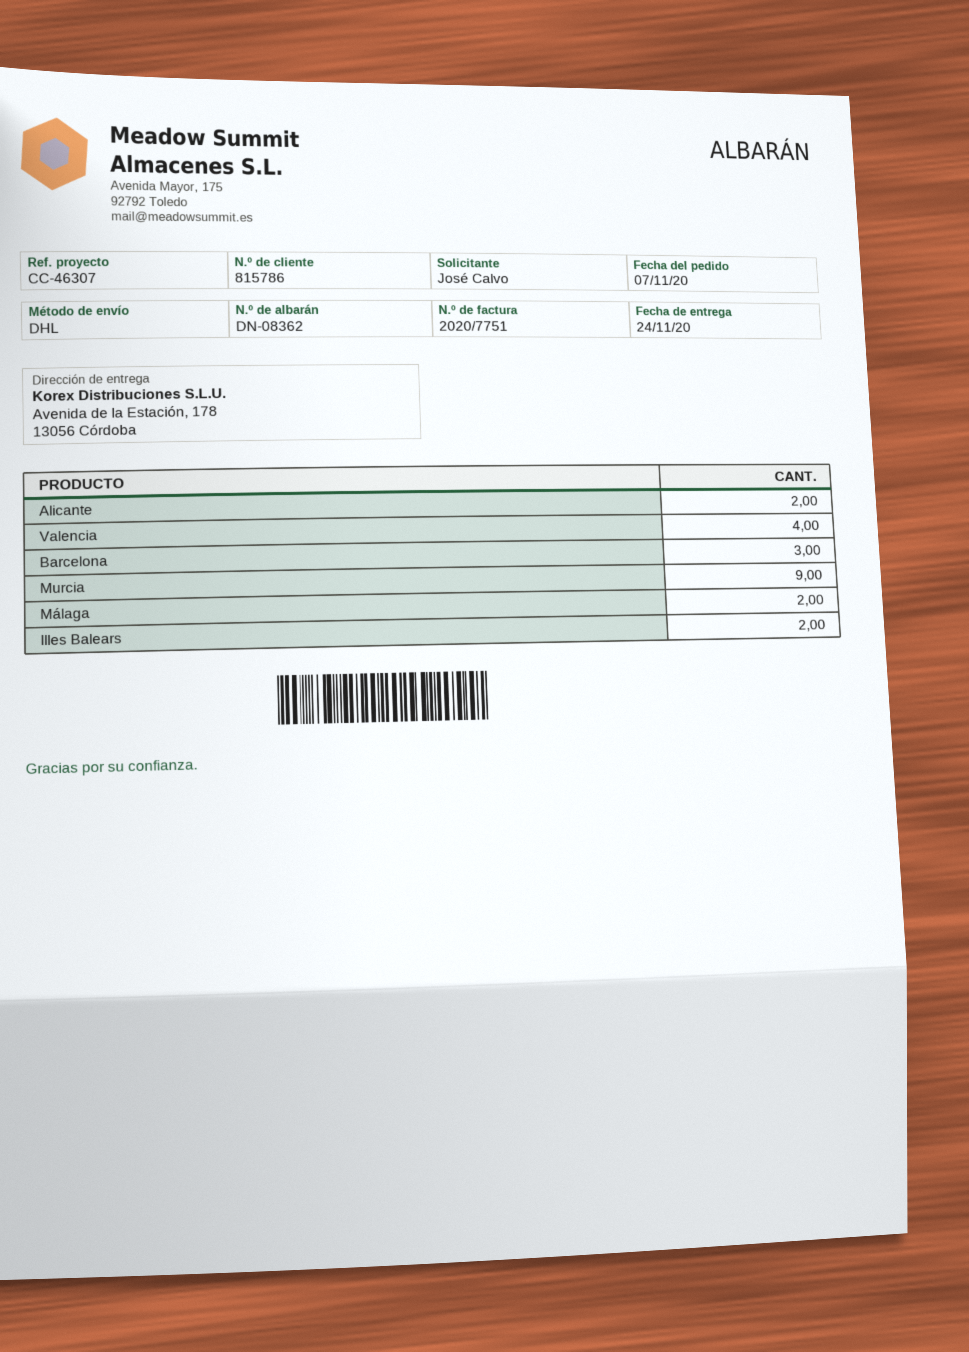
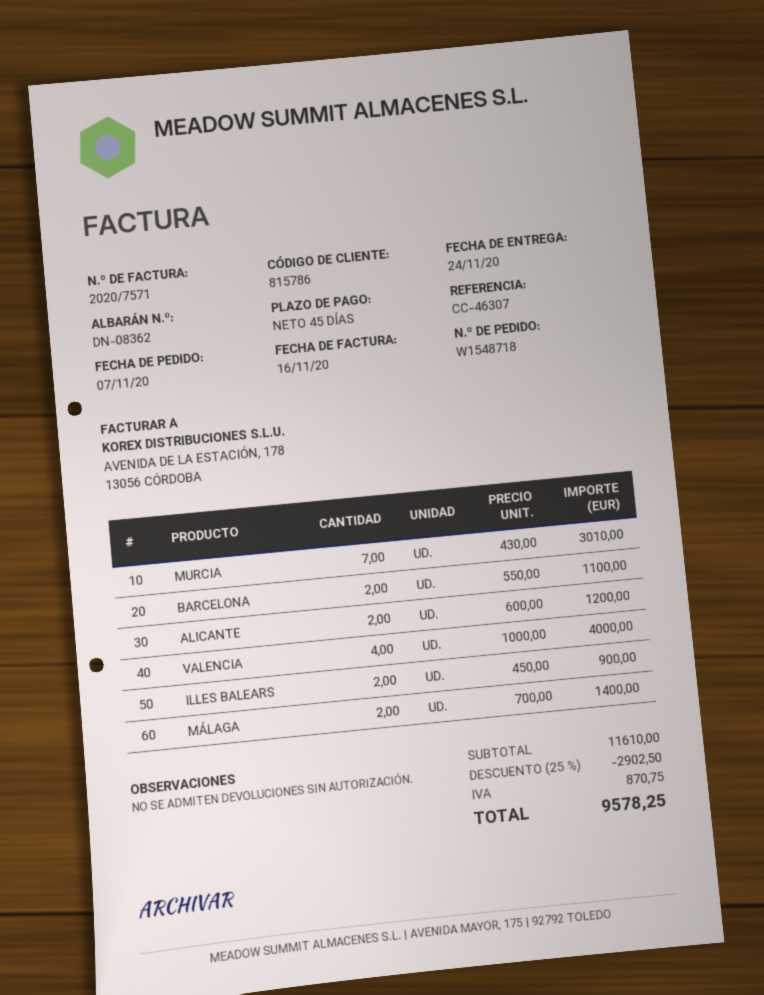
invoice number: 2020/7751 -> 2020/7571
Barcelona: 3 -> 2
Murcia: 9 -> 7

